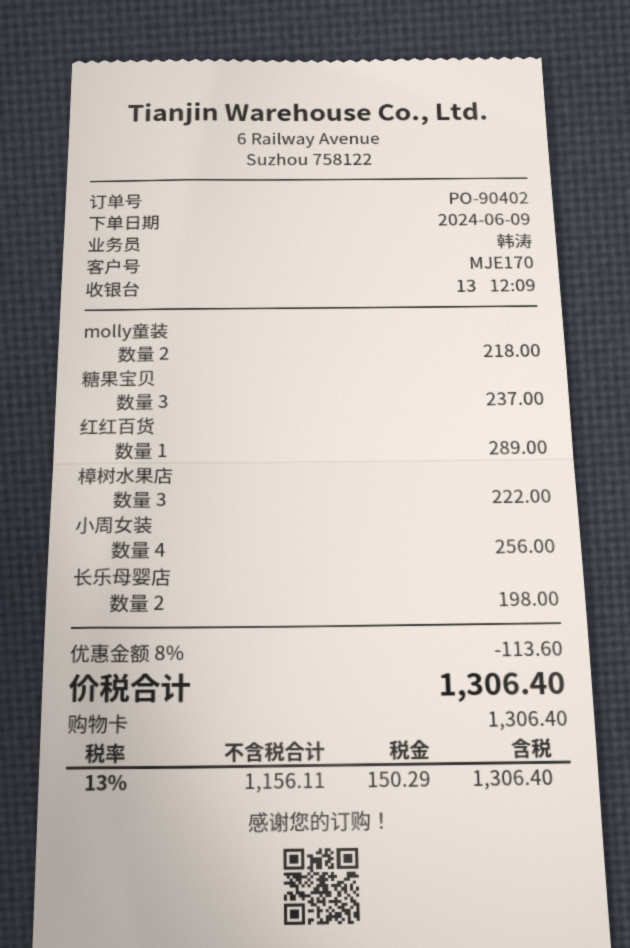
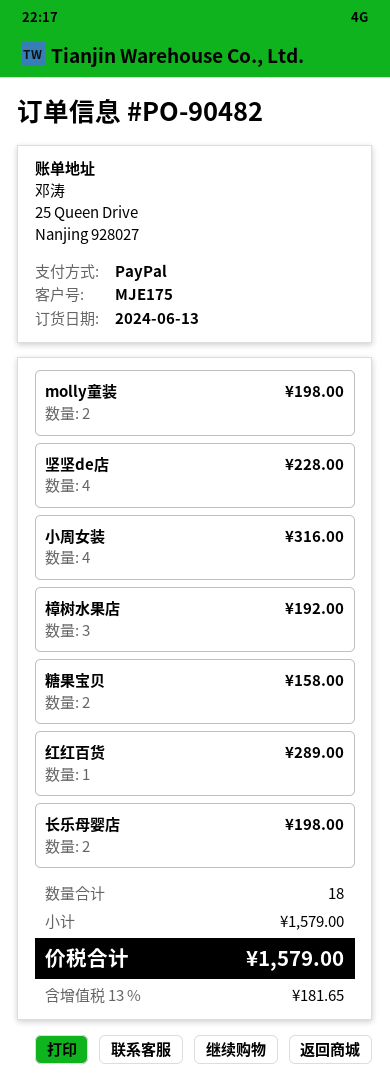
order number: PO-90402 -> PO-90482
order date: 2024-06-09 -> 2024-06-13
customer number: MJE170 -> MJE175
payment method: gift card -> PayPal
molly童装: 2 for 218.00 -> 2 for 198.00
糖果宝贝: 3 for 237.00 -> 2 for 158.00
樟树水果店: 3 for 222.00 -> 3 for 192.00
小周女装: 4 for 256.00 -> 4 for 316.00
坚坚de店: none -> 4 for 228.00
discount: 8% = 113.60 -> none
tax: 13% = 150.29 -> 13% = 181.65
total: 1306.40 -> 1579.00

